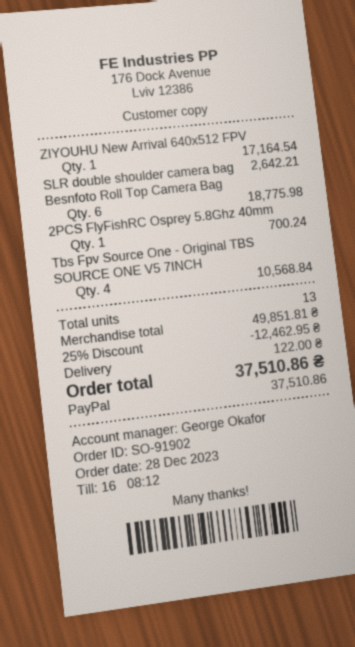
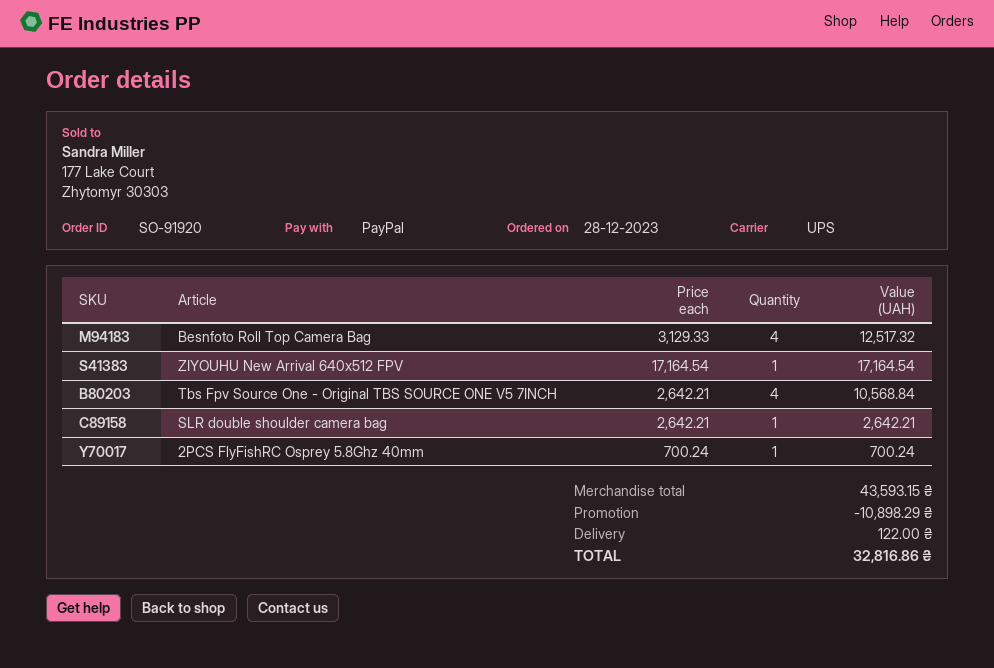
order number: SO-91902 -> SO-91920
Besnfoto Roll Top Camera Bag: 6 for 18775.98 -> 4 for 12517.32
subtotal: 49851.81 -> 43593.15
discount: 12462.95 -> 10898.29
total: 37510.86 -> 32816.86

